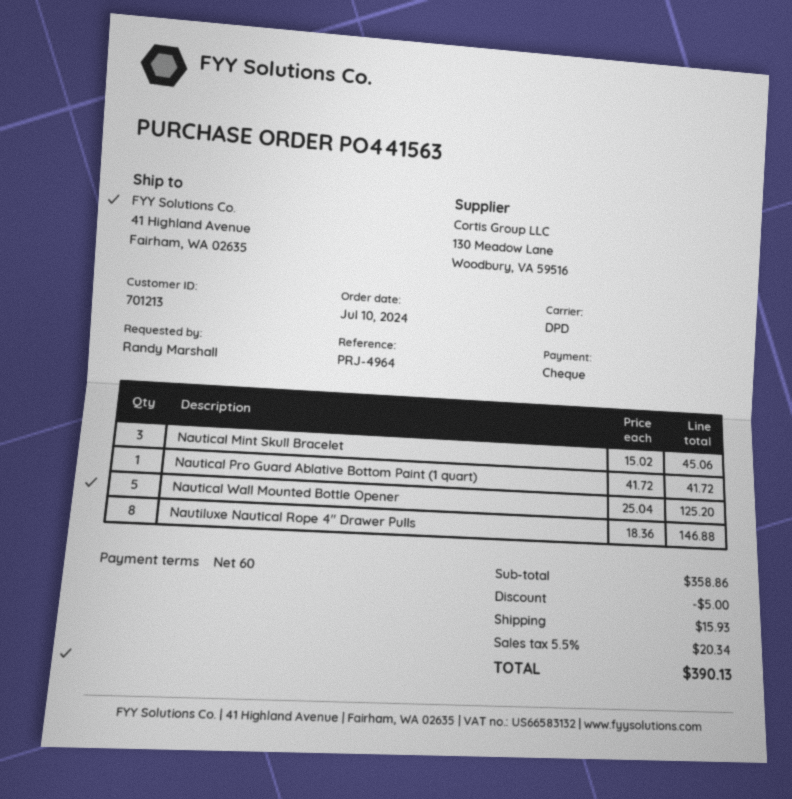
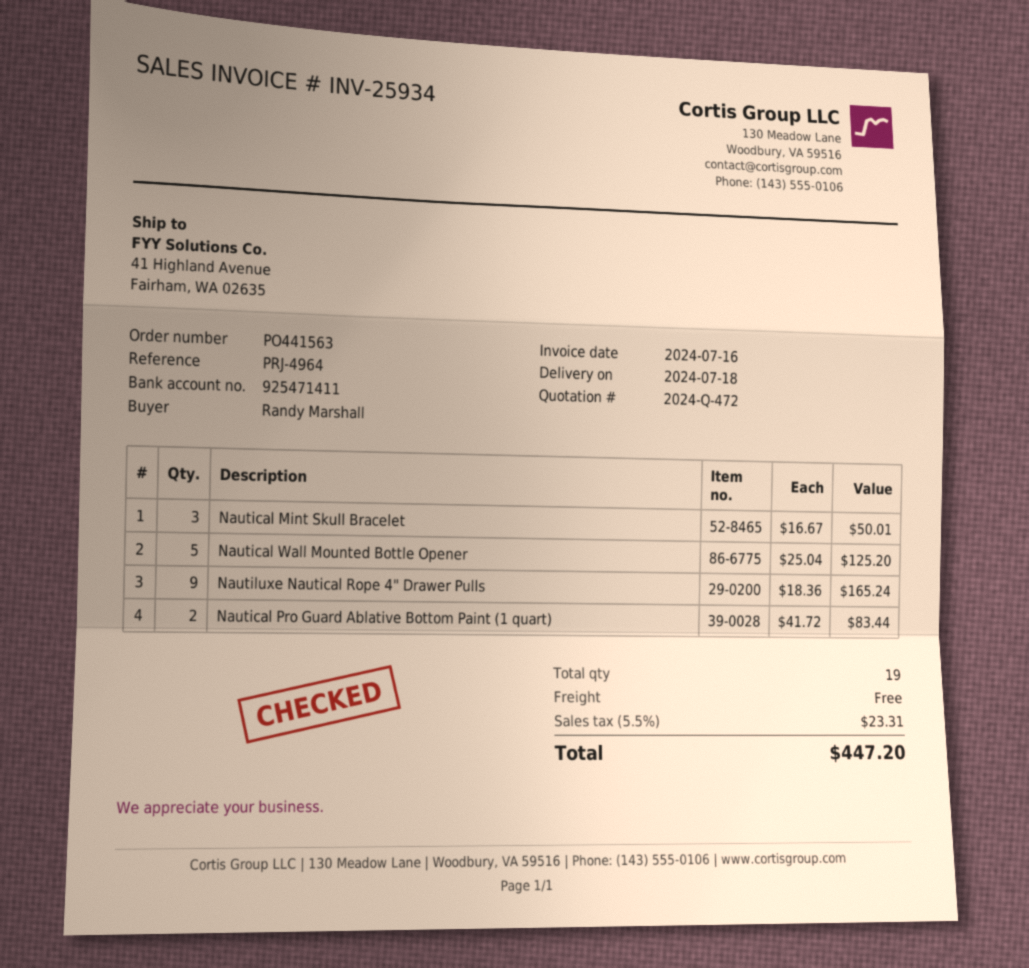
Nautical Mint Skull Bracelet: 3 x 15.02 = 45.06 -> 3 x 16.67 = 50.01
Nautical Pro Guard Ablative Bottom Paint (1 quart): 1 x 41.72 = 41.72 -> 2 x 41.72 = 83.44
Nautiluxe Nautical Rope 4" Drawer Pulls: 8 x 18.36 = 146.88 -> 9 x 18.36 = 165.24
discount: 5.00 -> none
shipping: 15.93 -> 0.00
tax: 5.5% = 20.34 -> 5.5% = 23.31
total: 390.13 -> 447.20

